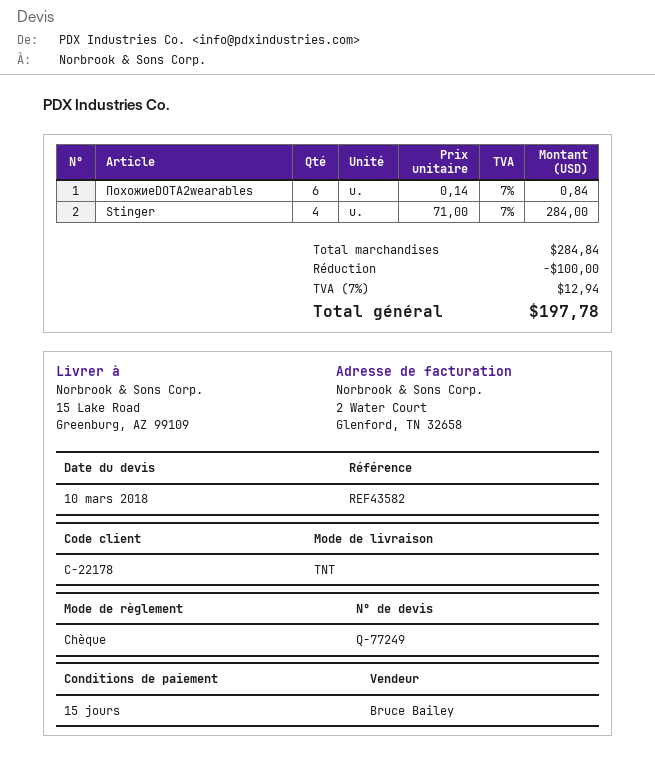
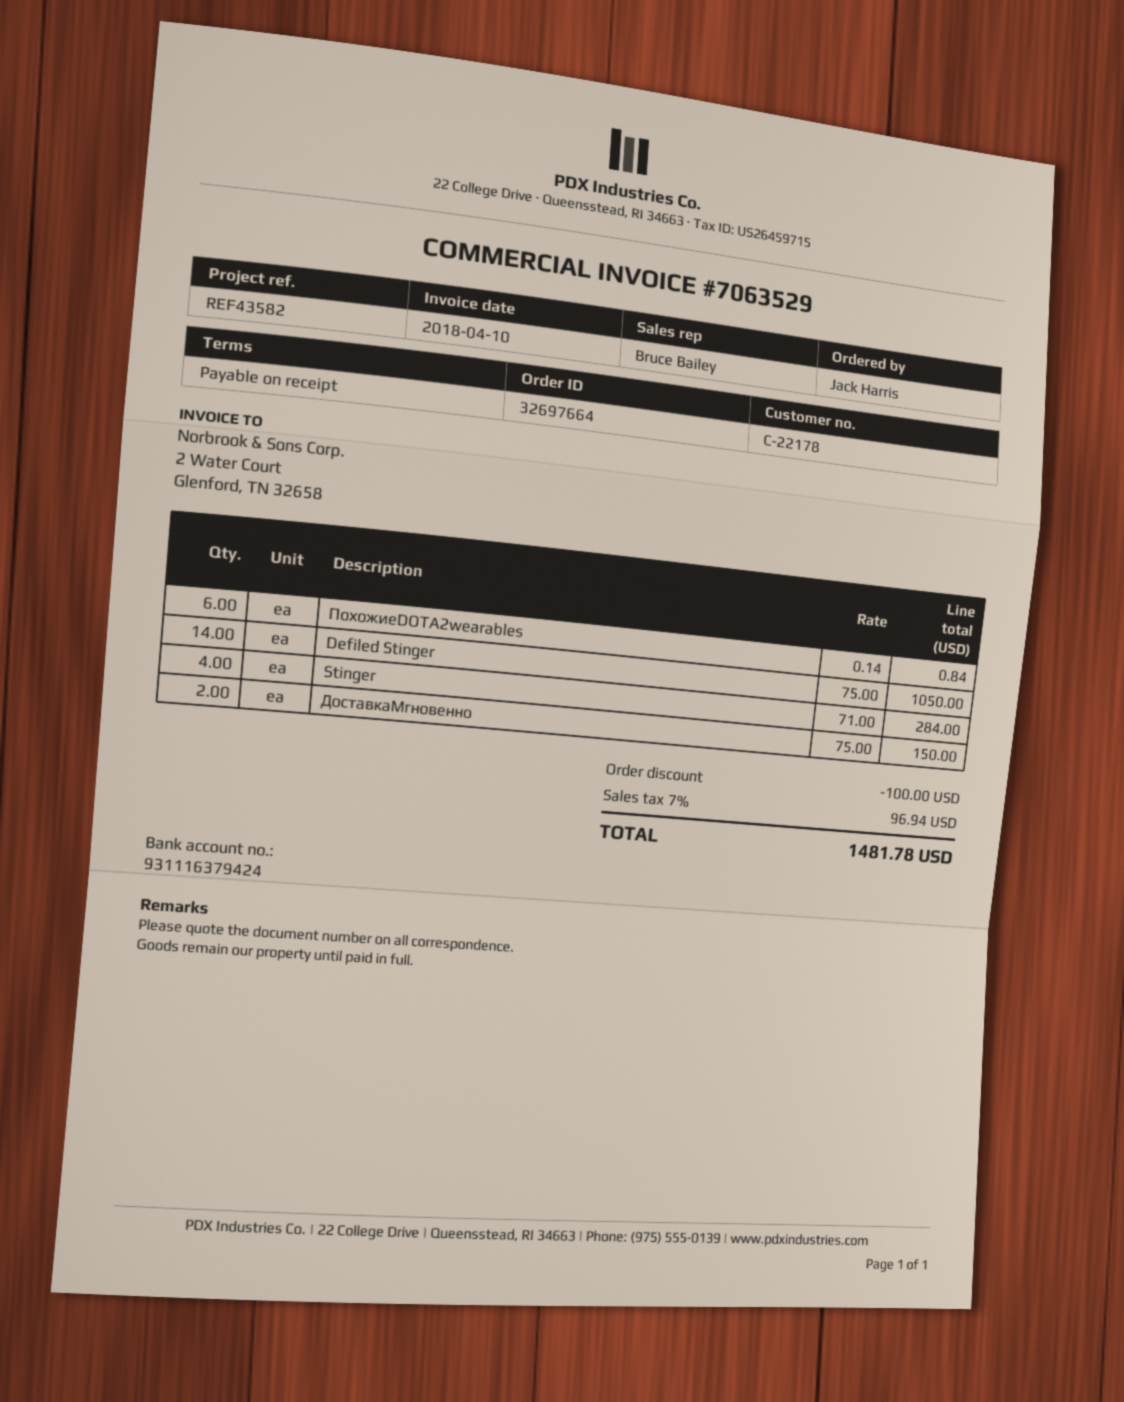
payment terms: 15 days -> on receipt
Defiled Stinger: none -> 14 x 75.00 = 1050.00
ДоставкаМгновенно: none -> 2 x 75.00 = 150.00
tax: 7% = 12.94 -> 7% = 96.94
total: 197.78 -> 1481.78

